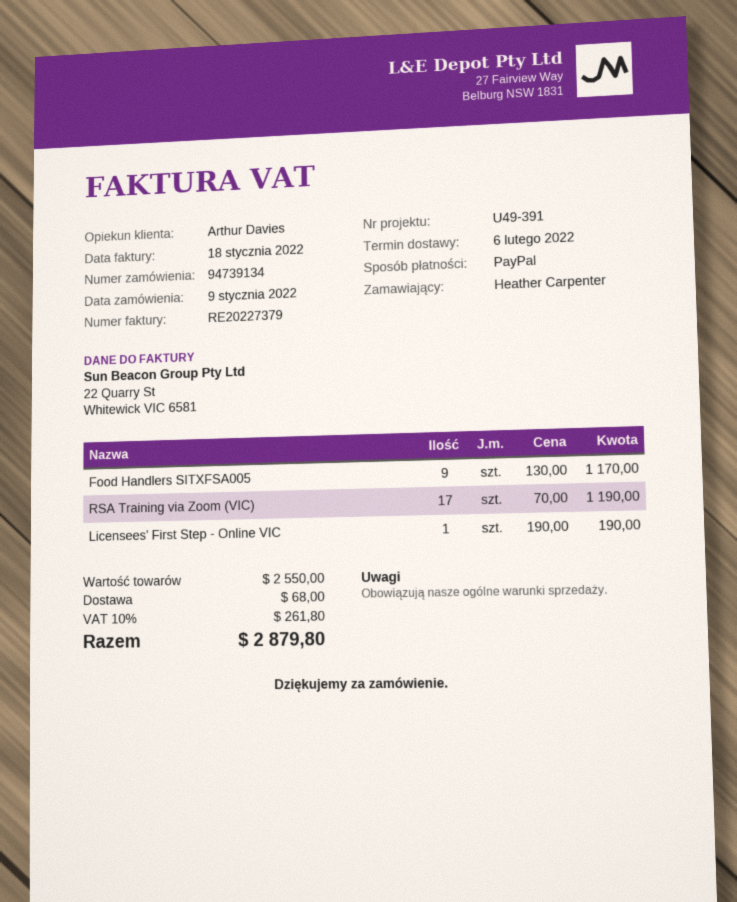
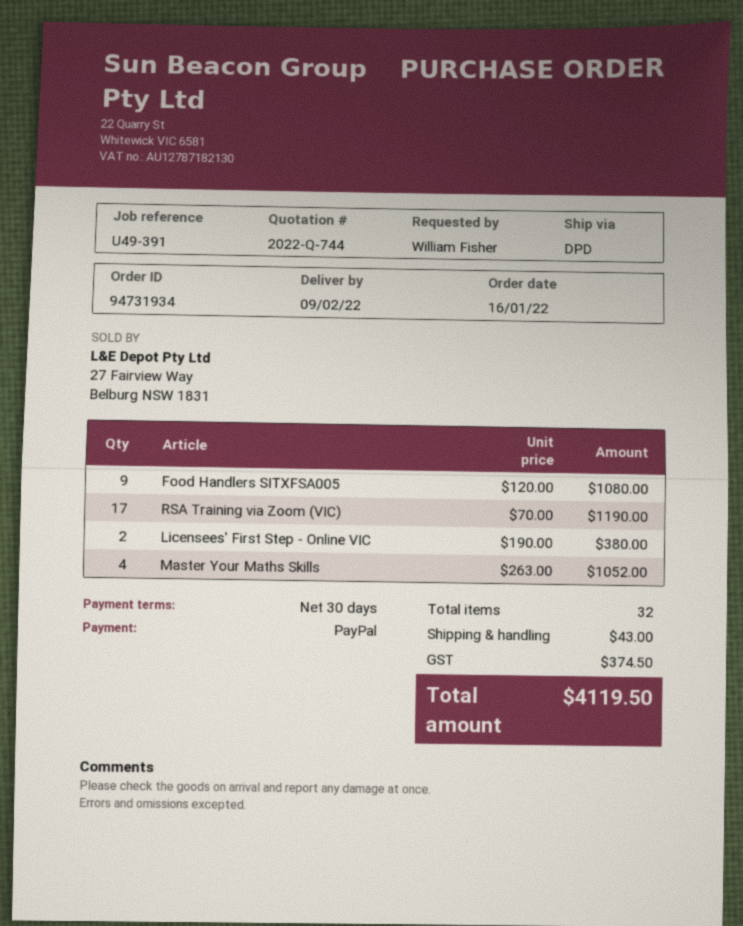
order number: 94739134 -> 94731934
order date: 2022-01-09 -> 2022-01-16
delivery date: 2022-02-06 -> 2022-02-09
ordered by: Heather Carpenter -> William Fisher
Food Handlers SITXFSA005: 9 x 130.00 = 1170.00 -> 9 x 120.00 = 1080.00
Licensees' First Step - Online VIC: 1 x 190.00 = 190.00 -> 2 x 190.00 = 380.00
Master Your Maths Skills: none -> 4 x 263.00 = 1052.00
shipping: 68.00 -> 43.00
tax: 261.80 -> 374.50
total: 2879.80 -> 4119.50

